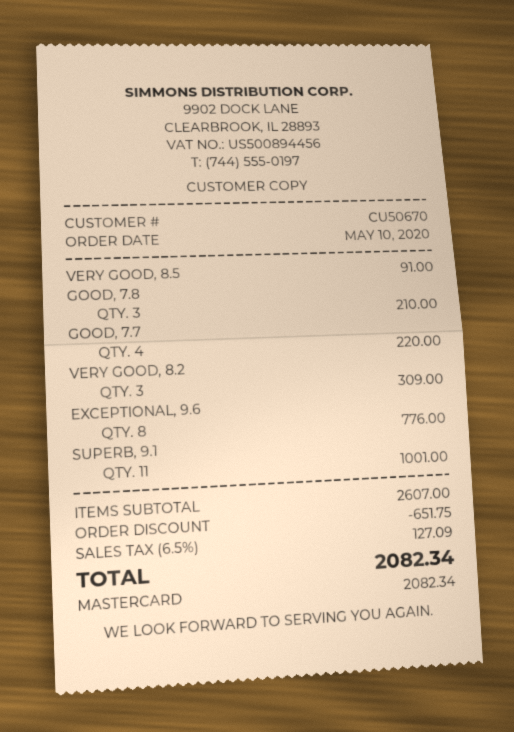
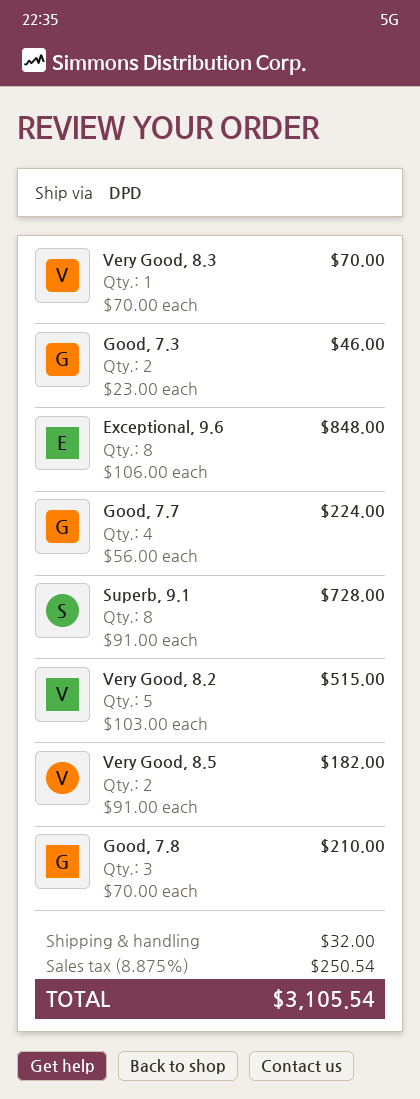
VERY GOOD, 8.5: 1 for 91.00 -> 2 for 182.00
GOOD, 7.7: 4 for 220.00 -> 4 for 224.00
VERY GOOD, 8.2: 3 for 309.00 -> 5 for 515.00
EXCEPTIONAL, 9.6: 8 for 776.00 -> 8 for 848.00
SUPERB, 9.1: 11 for 1001.00 -> 8 for 728.00
Very Good, 8.3: none -> 1 for 70.00
Good, 7.3: none -> 2 for 46.00
discount: 651.75 -> none
shipping: none -> 32.00
tax: 6.5% = 127.09 -> 8.875% = 250.54
total: 2082.34 -> 3105.54

